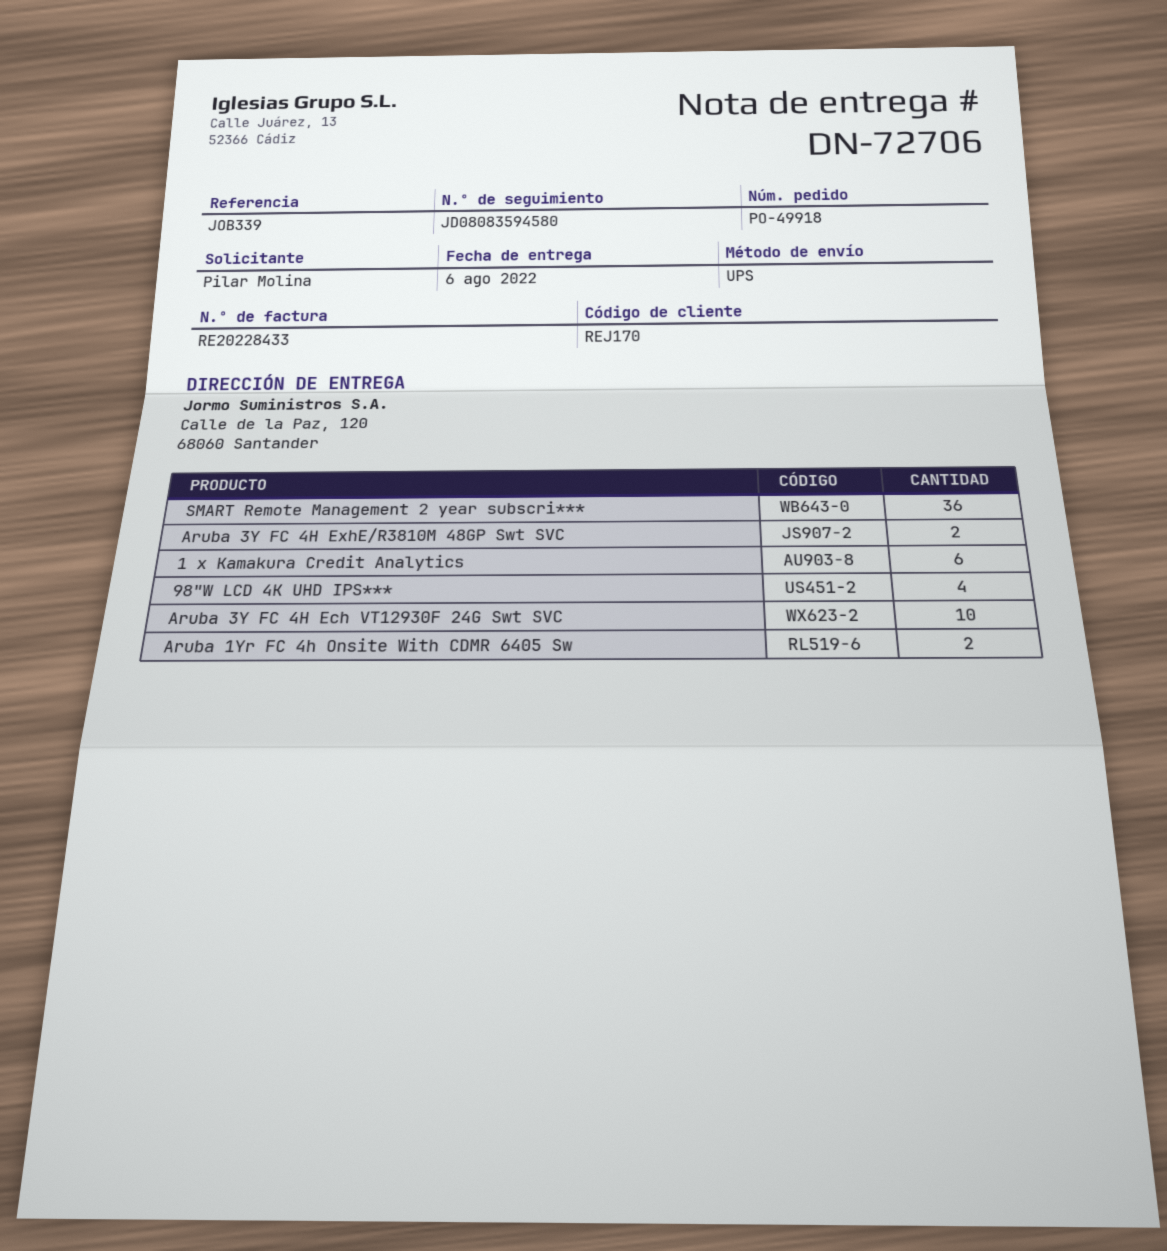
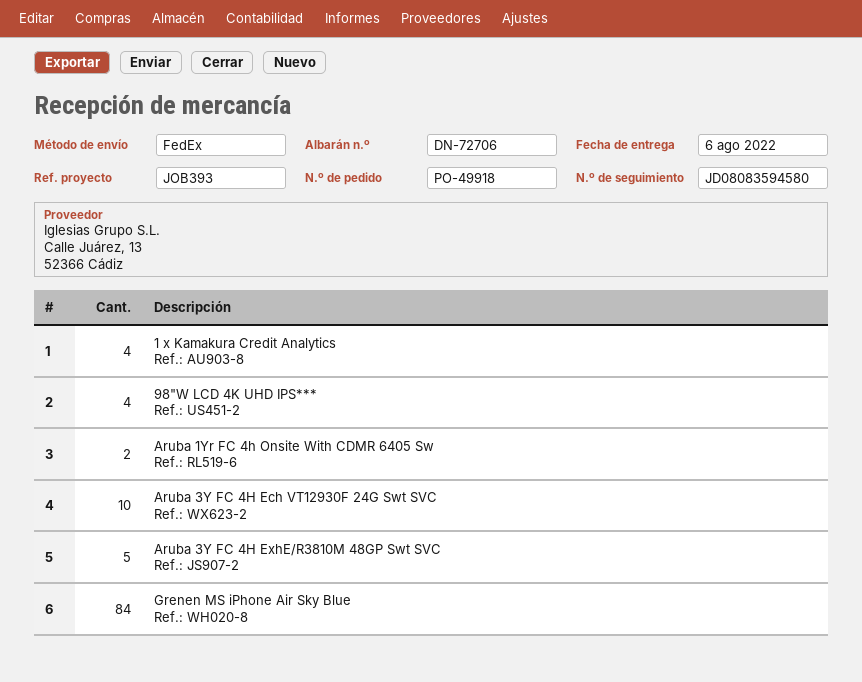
reference: JOB339 -> JOB393
shipping method: UPS -> FedEx
SMART Remote Management 2 year subscri***: 36 -> none
Aruba 3Y FC 4H ExhE/R3810M 48GP Swt SVC: 2 -> 5
1 x Kamakura Credit Analytics: 6 -> 4
Grenen MS iPhone Air Sky Blue: none -> 84

